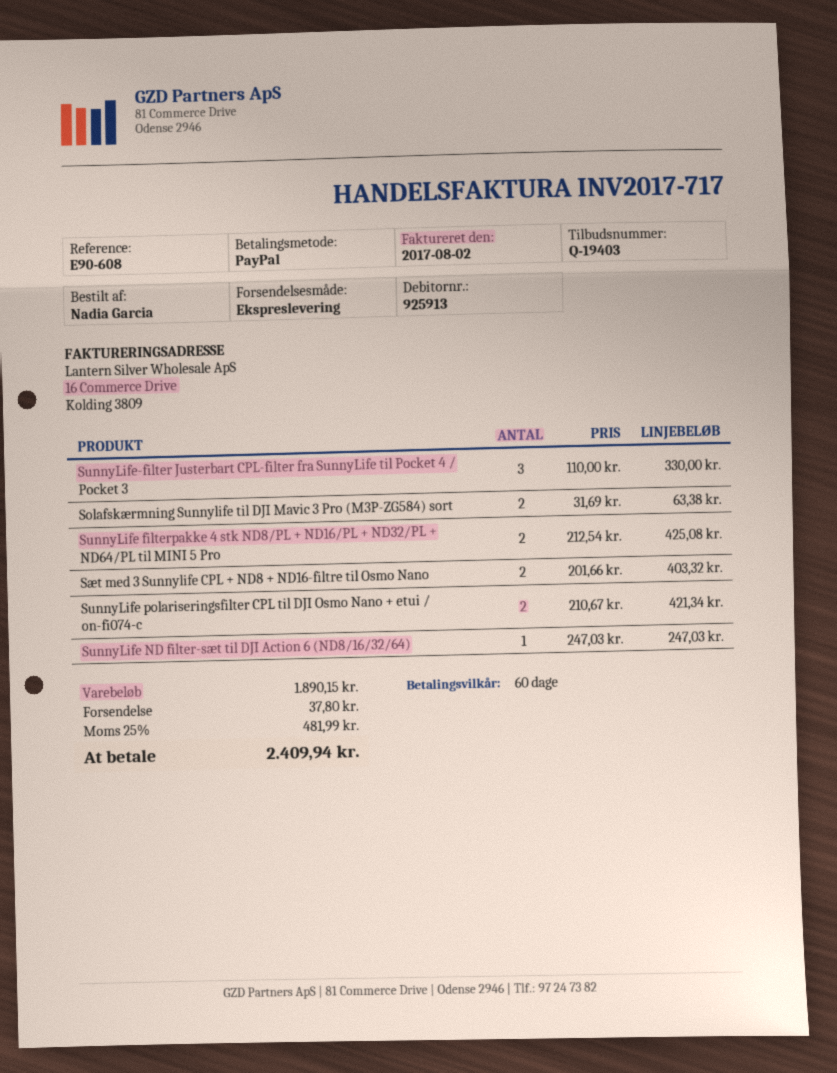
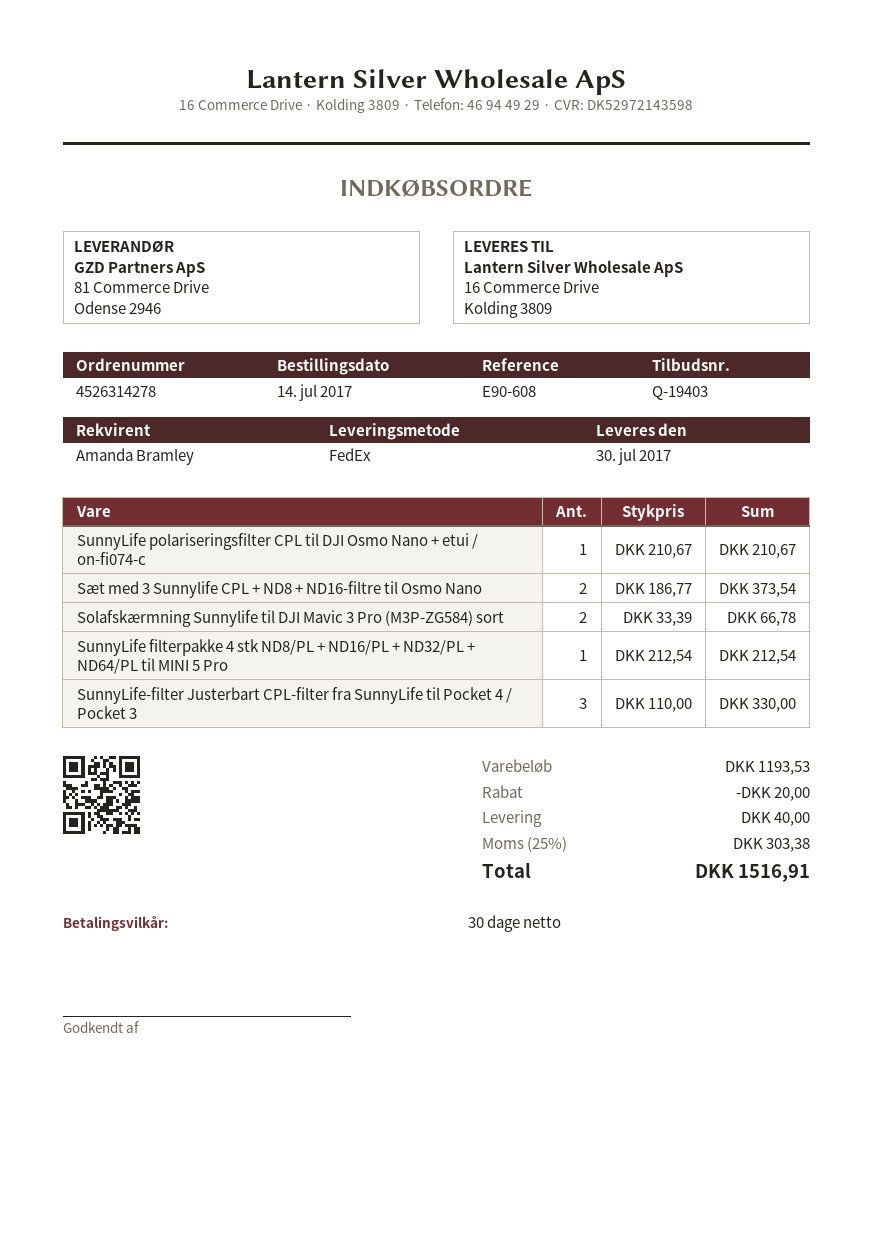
payment terms: 60 days -> 30 days
ordered by: Nadia Garcia -> Amanda Bramley
shipping method: express -> FedEx
Solafskærmning Sunnylife til DJI Mavic 3 Pro (M3P-ZG584) sort: 2 x 31.69 = 63.38 -> 2 x 33.39 = 66.78
SunnyLife filterpakke 4 stk ND8/PL + ND16/PL + ND32/PL + ND64/PL til MINI 5 Pro: 2 x 212.54 = 425.08 -> 1 x 212.54 = 212.54
Sæt med 3 Sunnylife CPL + ND8 + ND16-filtre til Osmo Nano: 2 x 201.66 = 403.32 -> 2 x 186.77 = 373.54
SunnyLife polariseringsfilter CPL til DJI Osmo Nano + etui / on-fi074-c: 2 x 210.67 = 421.34 -> 1 x 210.67 = 210.67
SunnyLife ND filter-sæt til DJI Action 6 (ND8/16/32/64): 1 x 247.03 = 247.03 -> none
subtotal: 1890.15 -> 1193.53
discount: none -> 20.00
shipping: 37.80 -> 40.00
tax: 25% = 481.99 -> 25% = 303.38
total: 2409.94 -> 1516.91

